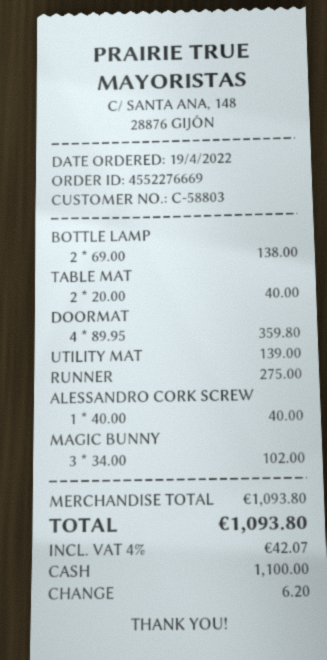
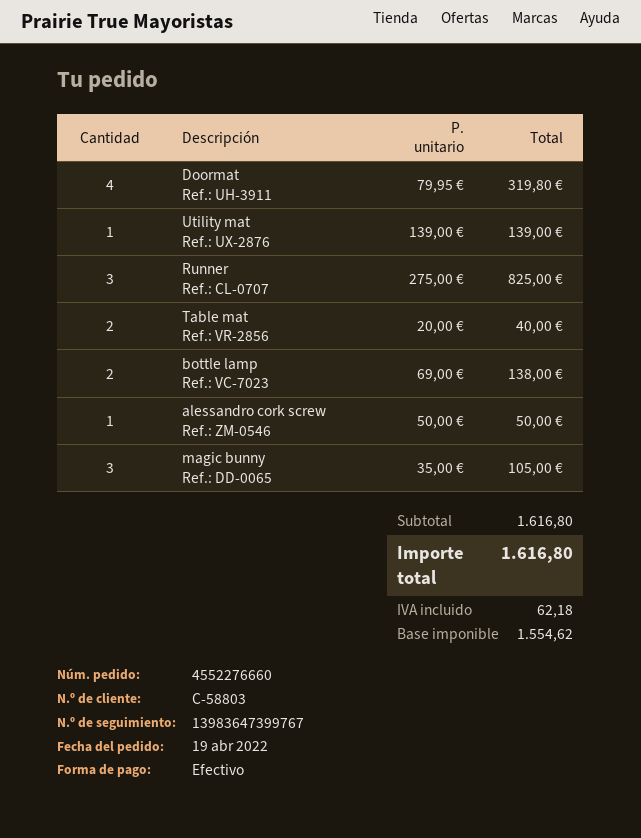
order number: 4552276669 -> 4552276660
DOORMAT: 4 x 89.95 = 359.80 -> 4 x 79.95 = 319.80
RUNNER: 1 x 275.00 = 275.00 -> 3 x 275.00 = 825.00
ALESSANDRO CORK SCREW: 1 x 40.00 = 40.00 -> 1 x 50.00 = 50.00
MAGIC BUNNY: 3 x 34.00 = 102.00 -> 3 x 35.00 = 105.00
subtotal: 1093.80 -> 1616.80
tax: 42.07 -> 62.18
total: 1093.80 -> 1616.80

